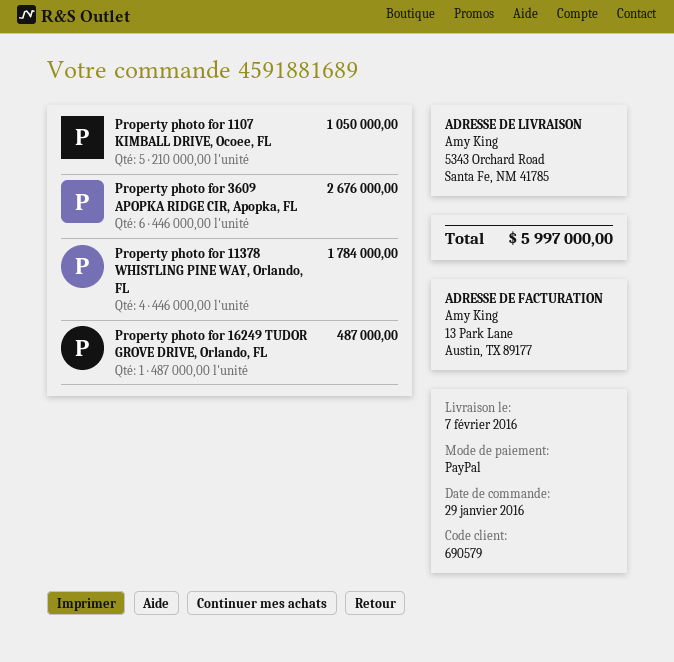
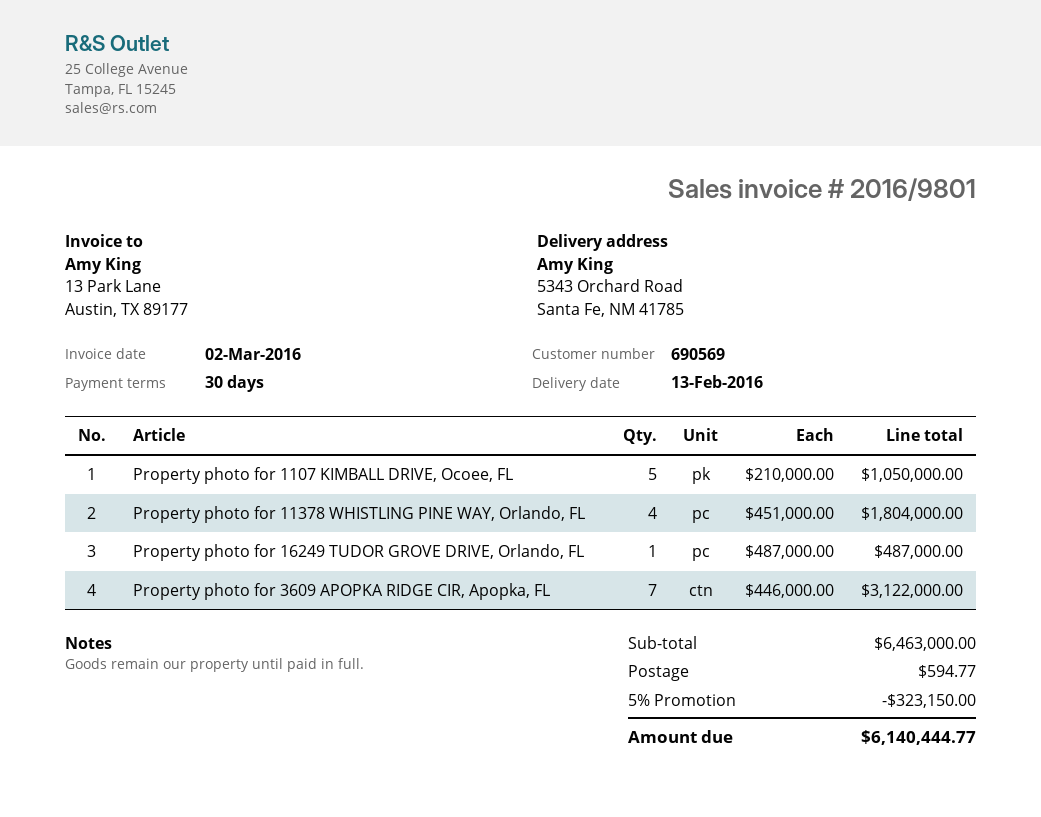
delivery date: 2016-02-07 -> 2016-02-13
customer number: 690579 -> 690569
Property photo for 3609 APOPKA RIDGE CIR, Apopka, FL: 6 x 446000.00 = 2676000.00 -> 7 x 446000.00 = 3122000.00
Property photo for 11378 WHISTLING PINE WAY, Orlando, FL: 4 x 446000.00 = 1784000.00 -> 4 x 451000.00 = 1804000.00
discount: none -> 5% = 323150.00
shipping: none -> 594.77
total: 5997000.00 -> 6140444.77

